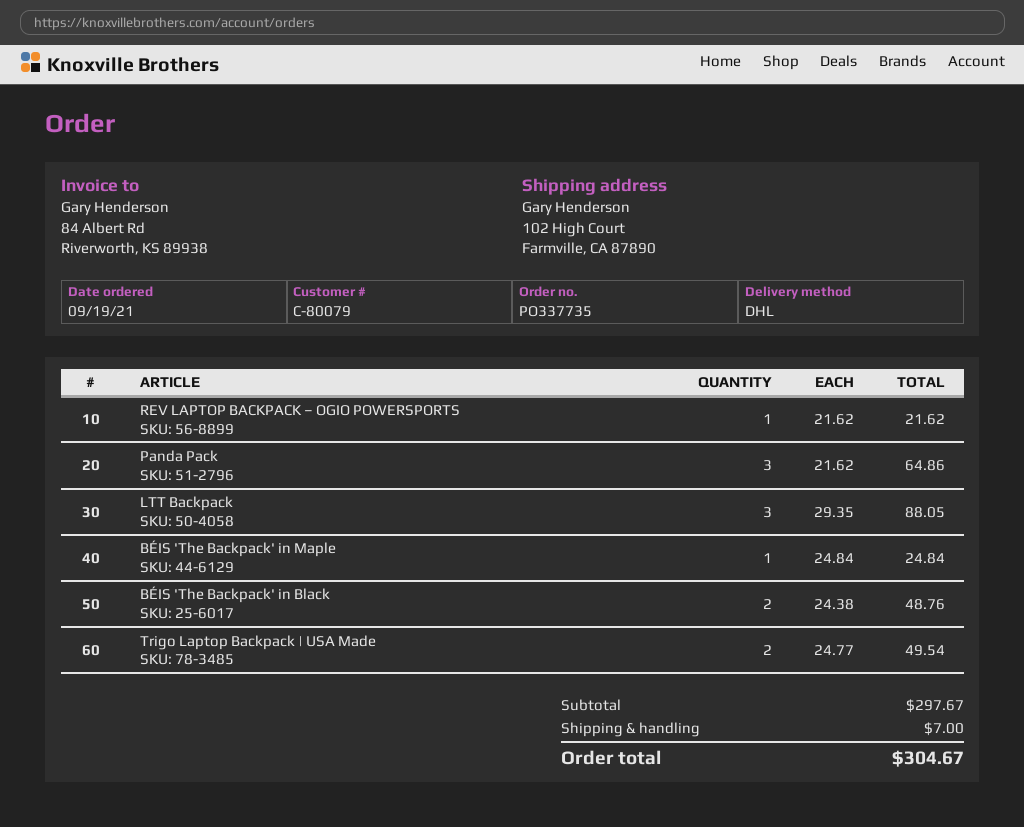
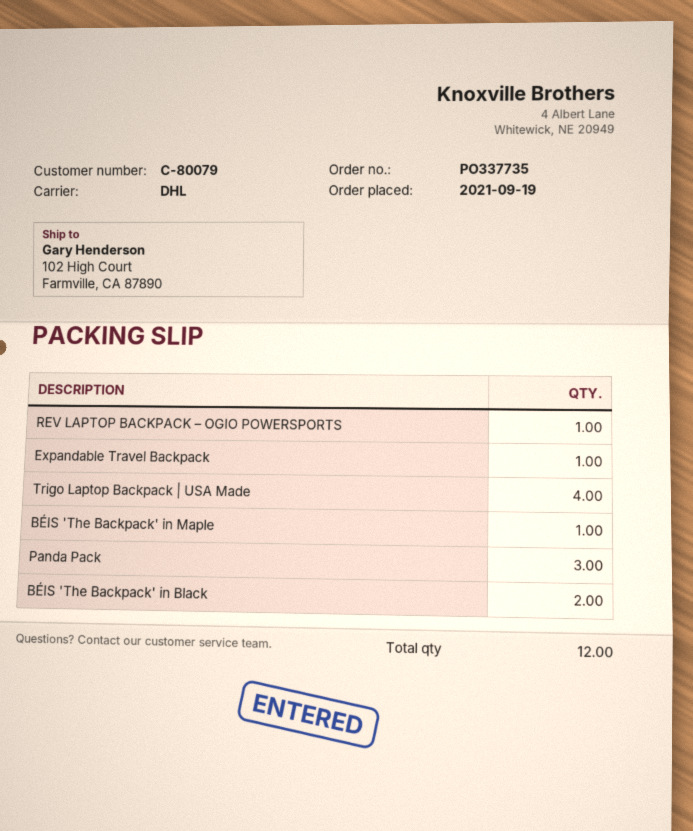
LTT Backpack: 3 -> none
Trigo Laptop Backpack | USA Made: 2 -> 4
Expandable Travel Backpack: none -> 1

